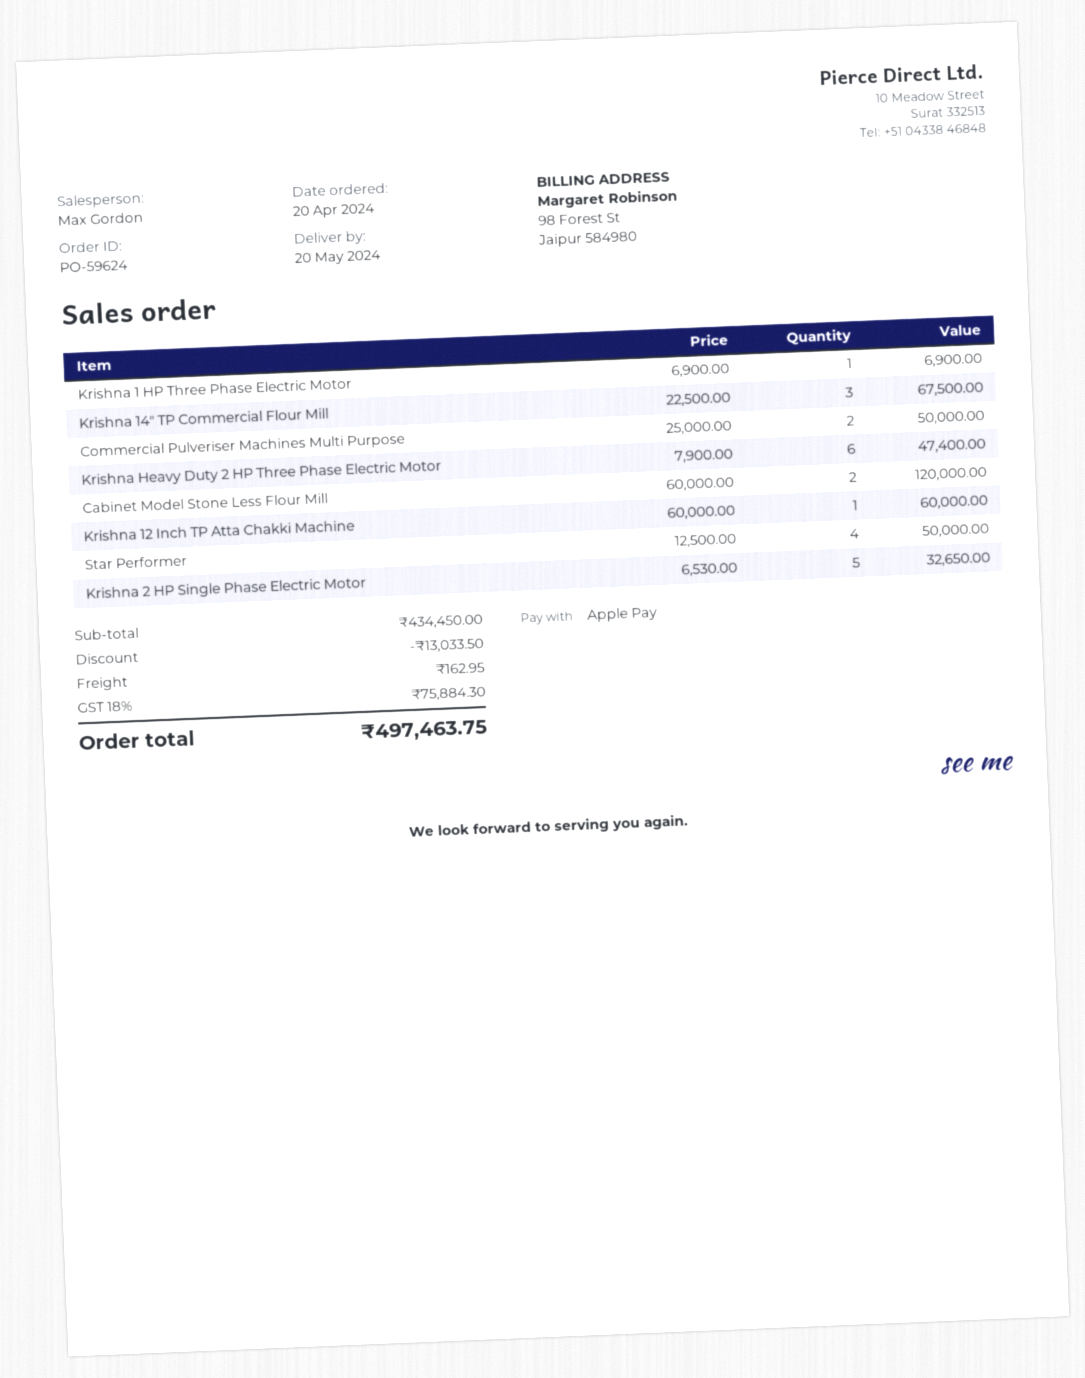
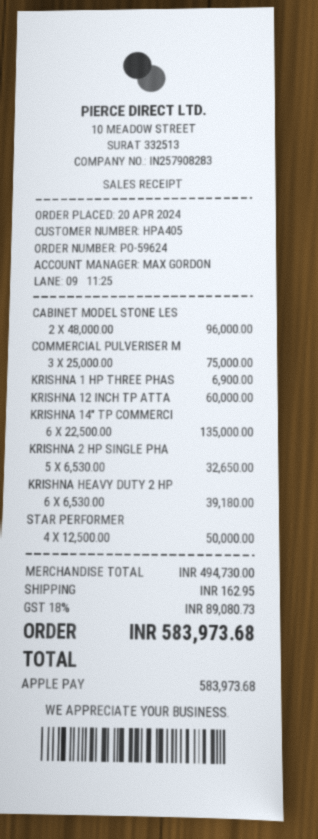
Krishna 14" TP Commercial Flour Mill: 3 x 22500.00 = 67500.00 -> 6 x 22500.00 = 135000.00
Commercial Pulveriser Machines Multi Purpose: 2 x 25000.00 = 50000.00 -> 3 x 25000.00 = 75000.00
Krishna Heavy Duty 2 HP Three Phase Electric Motor: 6 x 7900.00 = 47400.00 -> 6 x 6530.00 = 39180.00
Cabinet Model Stone Less Flour Mill: 2 x 60000.00 = 120000.00 -> 2 x 48000.00 = 96000.00
subtotal: 434450.00 -> 494730.00
discount: 13033.50 -> none
tax: 18% = 75884.30 -> 18% = 89080.73
total: 497463.75 -> 583973.68

